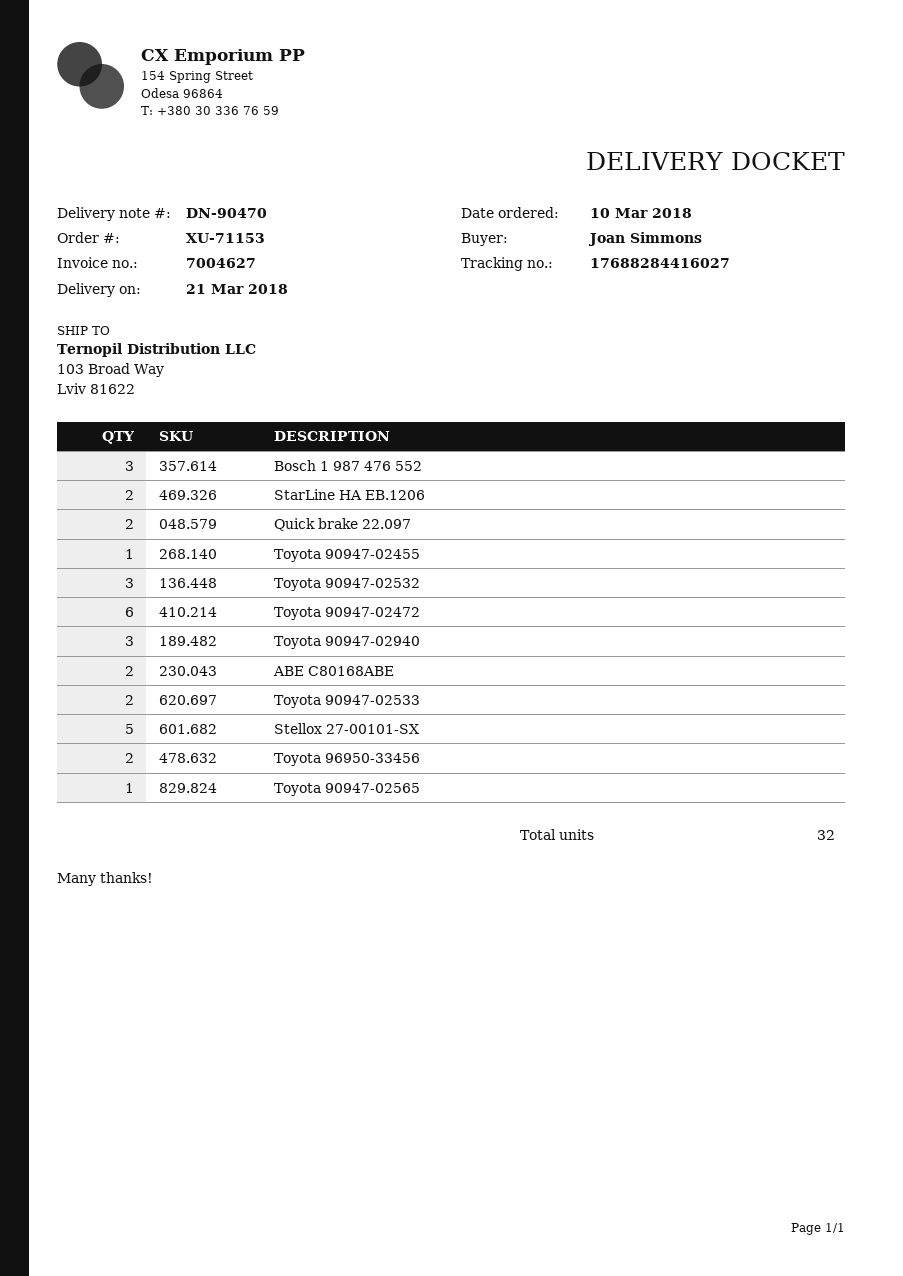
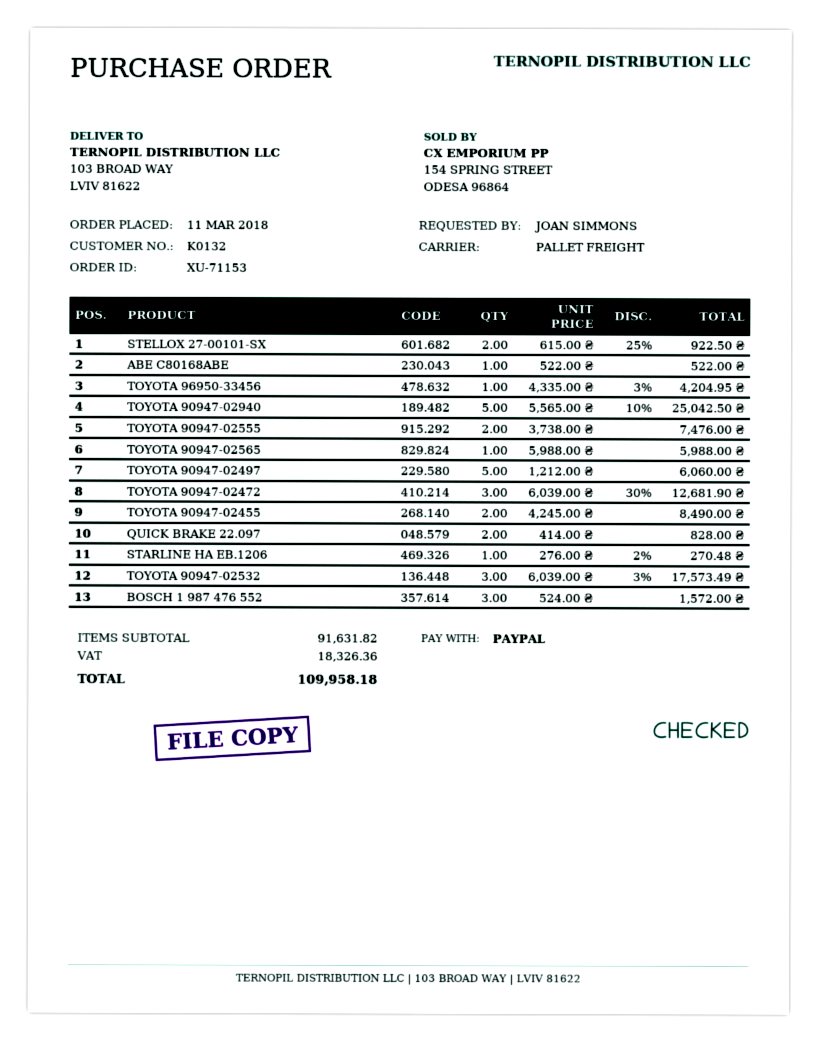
order date: 2018-03-10 -> 2018-03-11
StarLine HA EB.1206: 2 -> 1
Toyota 90947-02455: 1 -> 2
Toyota 90947-02472: 6 -> 3
Toyota 90947-02940: 3 -> 5
ABE C80168ABE: 2 -> 1
Toyota 90947-02533: 2 -> none
Stellox 27-00101-SX: 5 -> 2
Toyota 96950-33456: 2 -> 1
TOYOTA 90947-02555: none -> 2
TOYOTA 90947-02497: none -> 5

